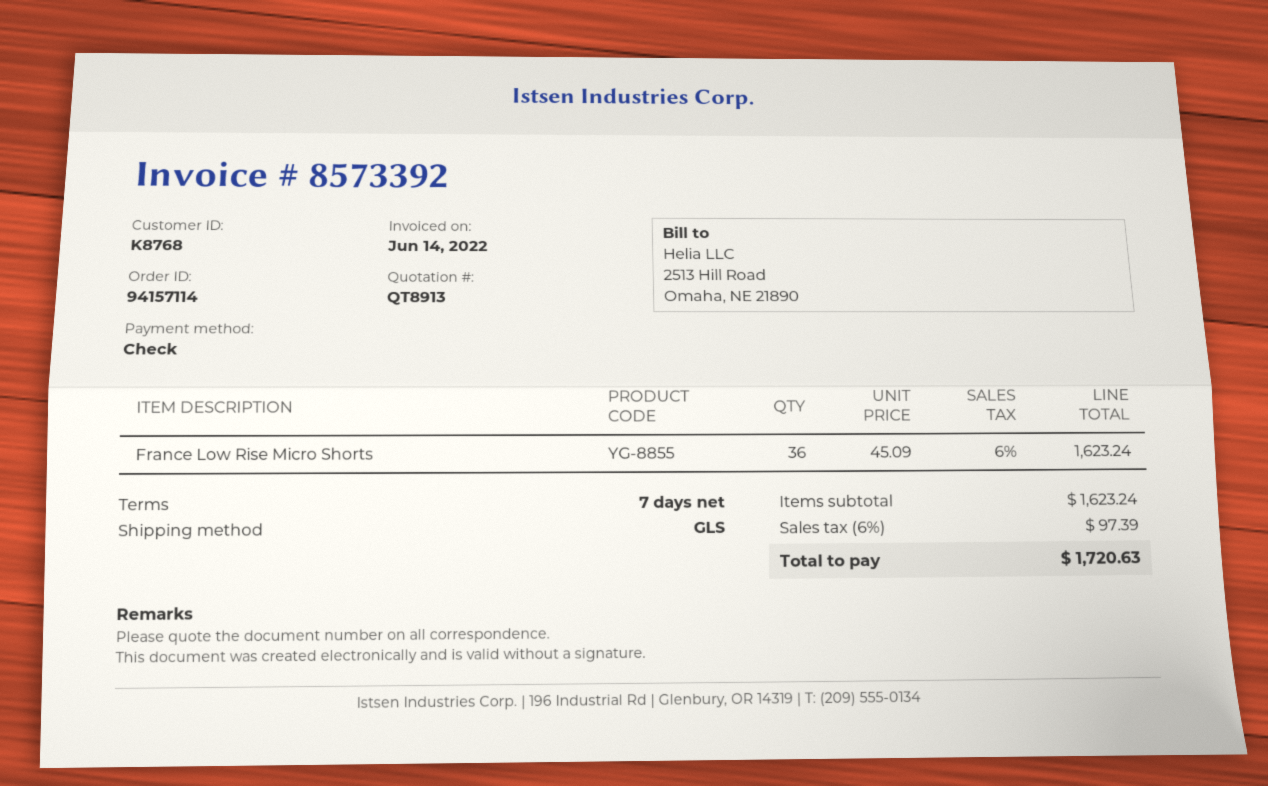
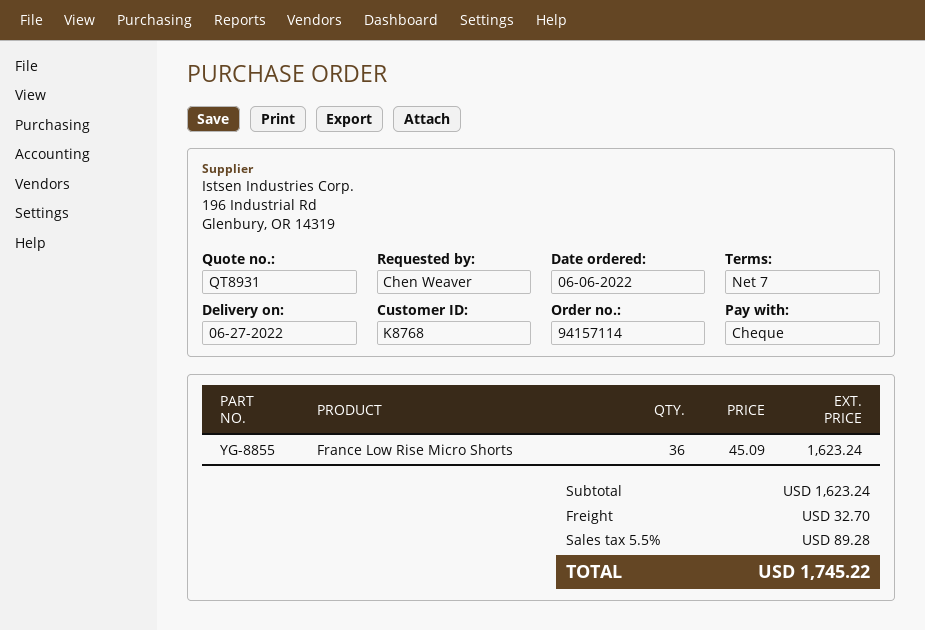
quote number: QT8913 -> QT8931
shipping: none -> 32.70
tax: 6% = 97.39 -> 5.5% = 89.28
total: 1720.63 -> 1745.22

